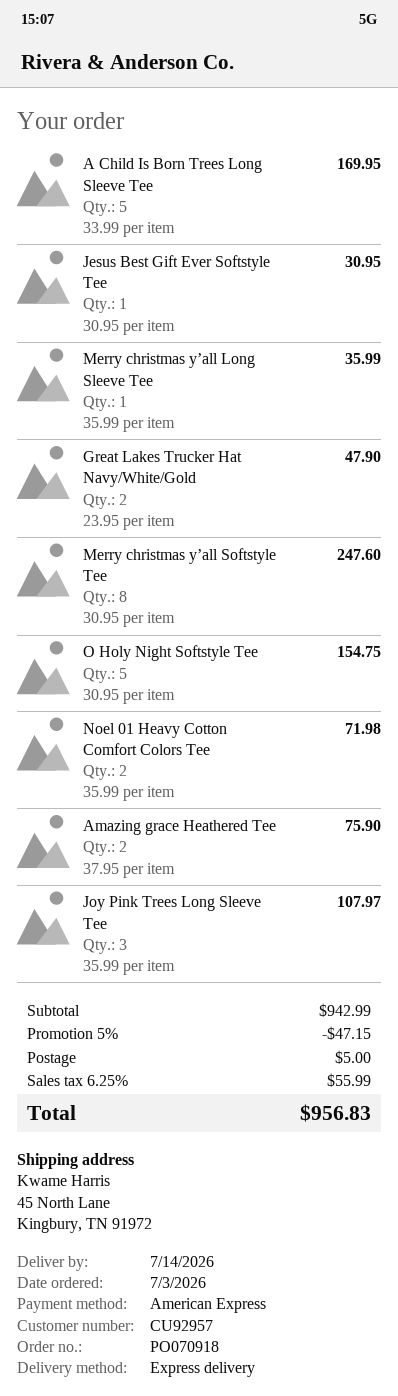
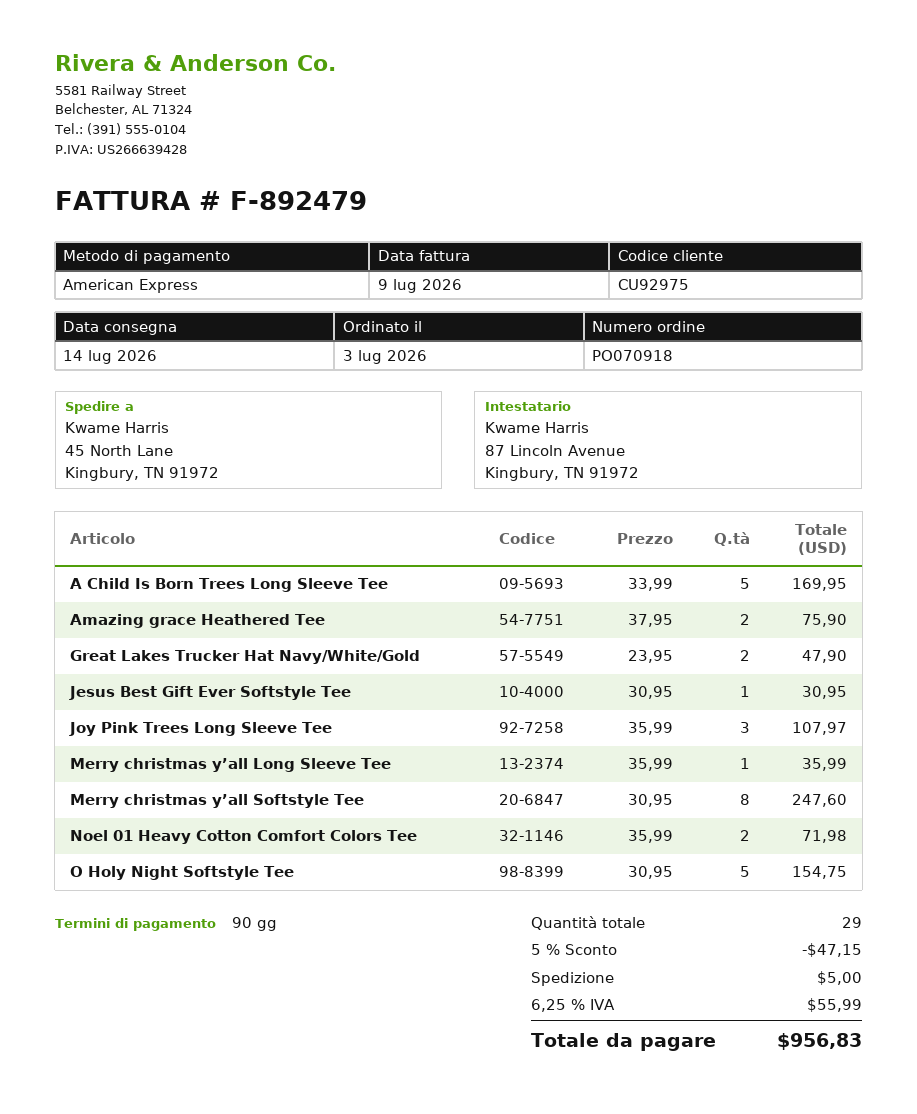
customer number: CU92957 -> CU92975

